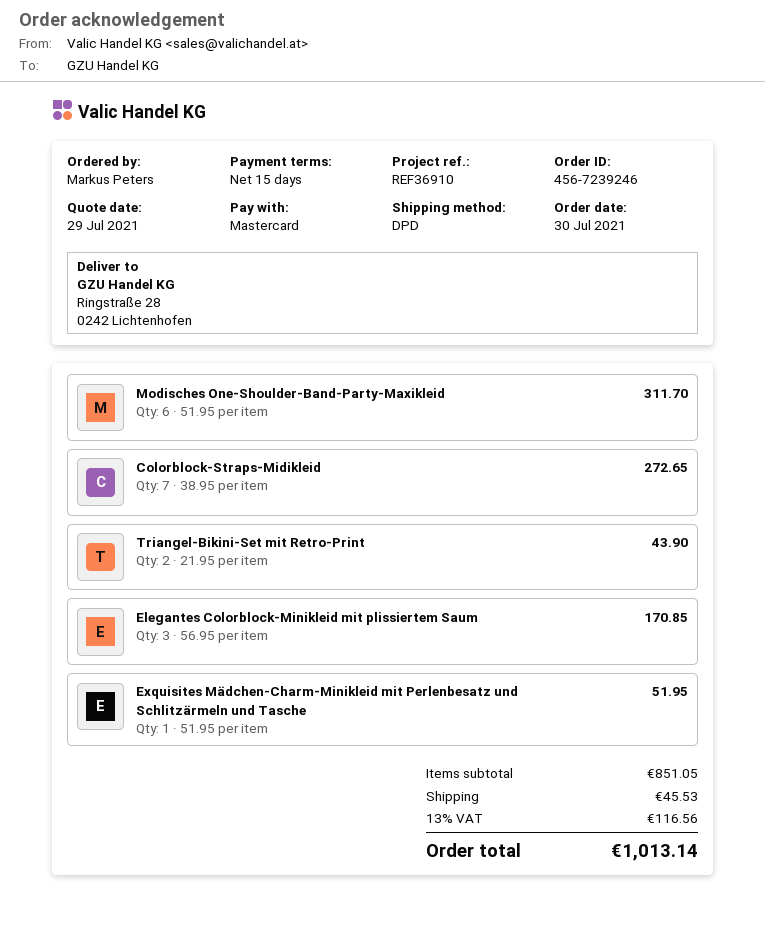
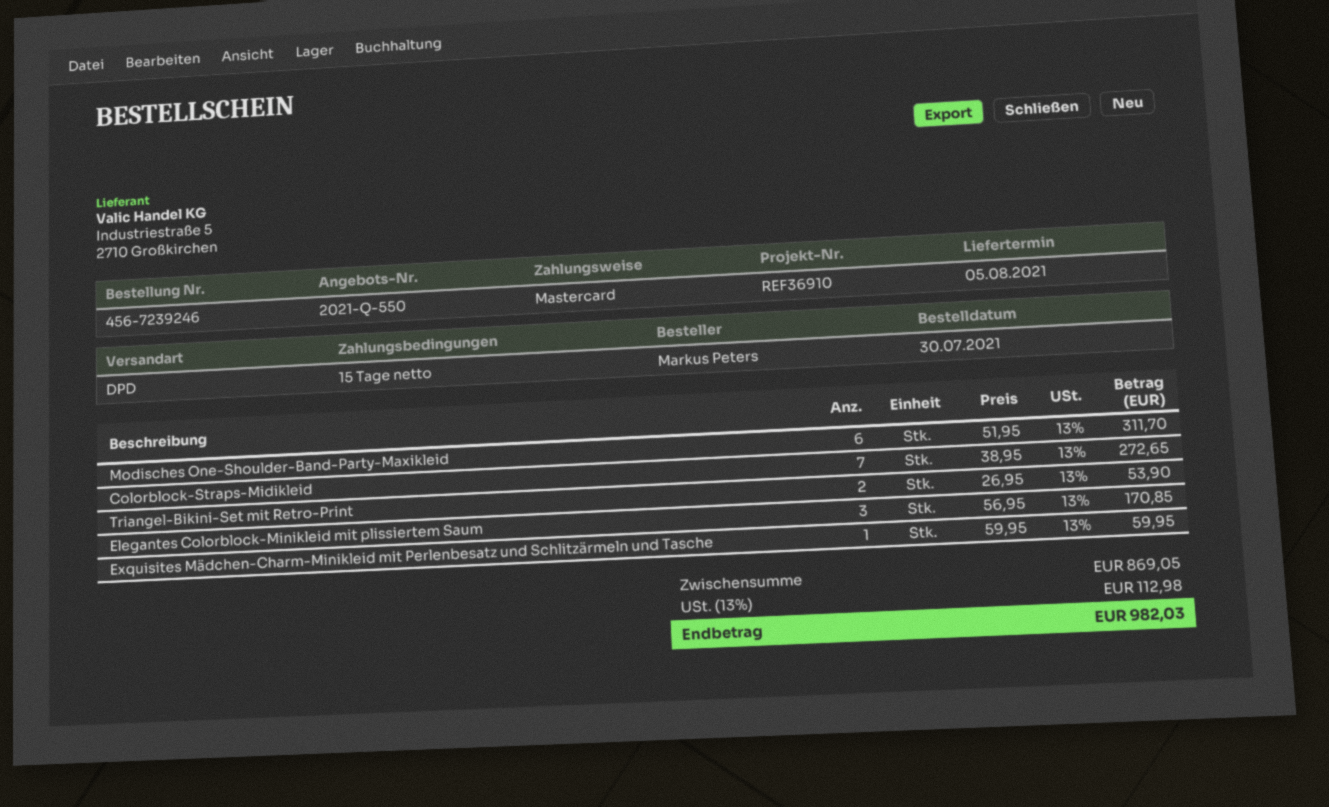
Triangel-Bikini-Set mit Retro-Print: 2 x 21.95 = 43.90 -> 2 x 26.95 = 53.90
Exquisites Mädchen-Charm-Minikleid mit Perlenbesatz und Schlitzärmeln und Tasche: 1 x 51.95 = 51.95 -> 1 x 59.95 = 59.95
subtotal: 851.05 -> 869.05
shipping: 45.53 -> none
tax: 13% = 116.56 -> 13% = 112.98
total: 1013.14 -> 982.03

